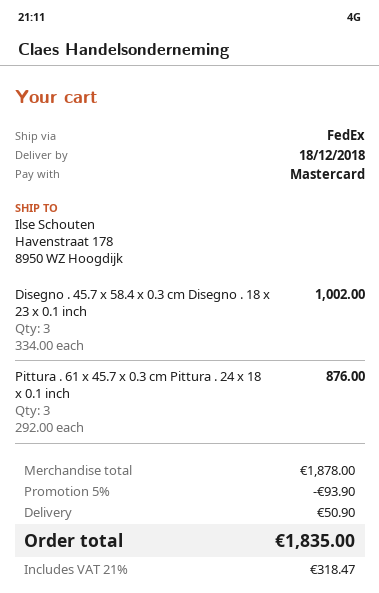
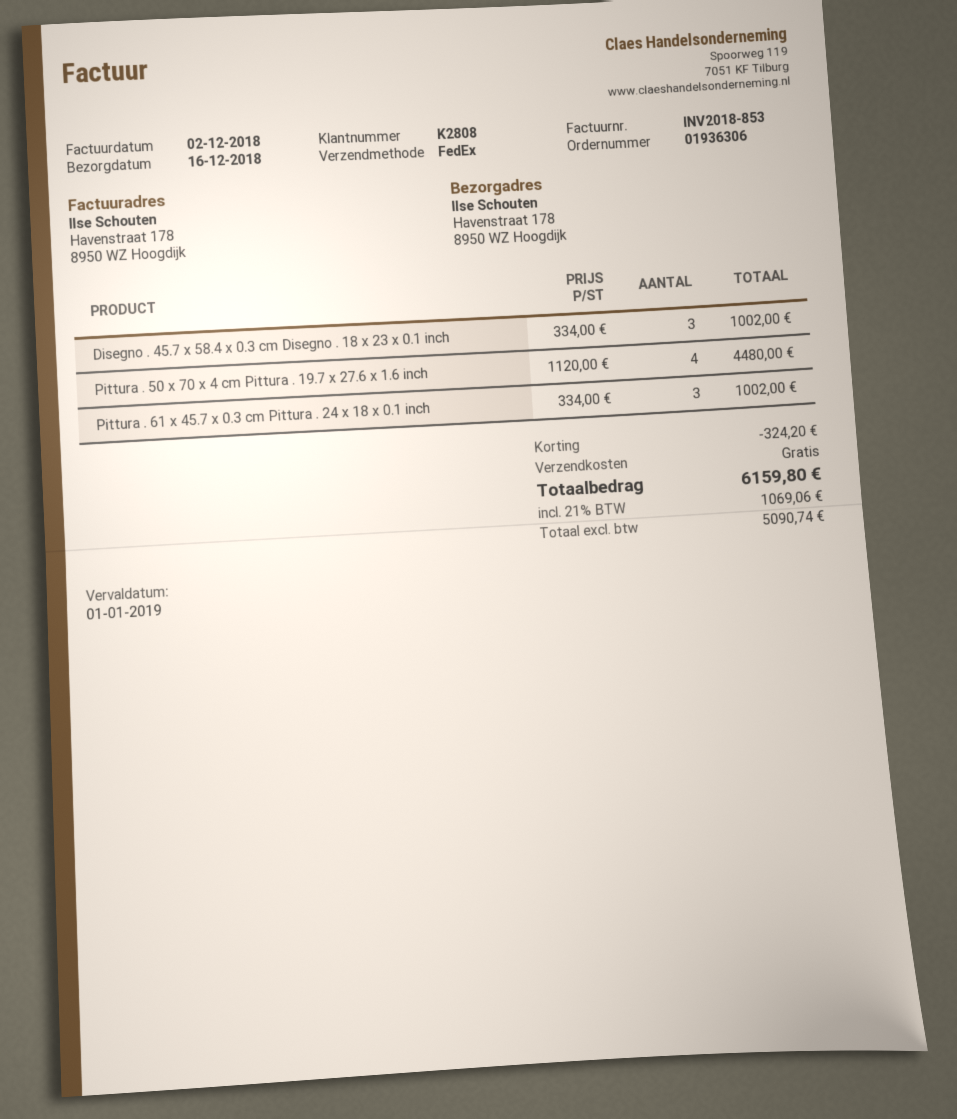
delivery date: 2018-12-18 -> 2018-12-16
Pittura . 61 x 45.7 x 0.3 cm Pittura . 24 x 18 x 0.1 inch: 3 x 292.00 = 876.00 -> 3 x 334.00 = 1002.00
Pittura . 50 x 70 x 4 cm Pittura . 19.7 x 27.6 x 1.6 inch: none -> 4 x 1120.00 = 4480.00
discount: 93.90 -> 324.20
shipping: 50.90 -> 0.00
tax: 21% = 318.47 -> 21% = 1069.06
total: 1835.00 -> 6159.80

